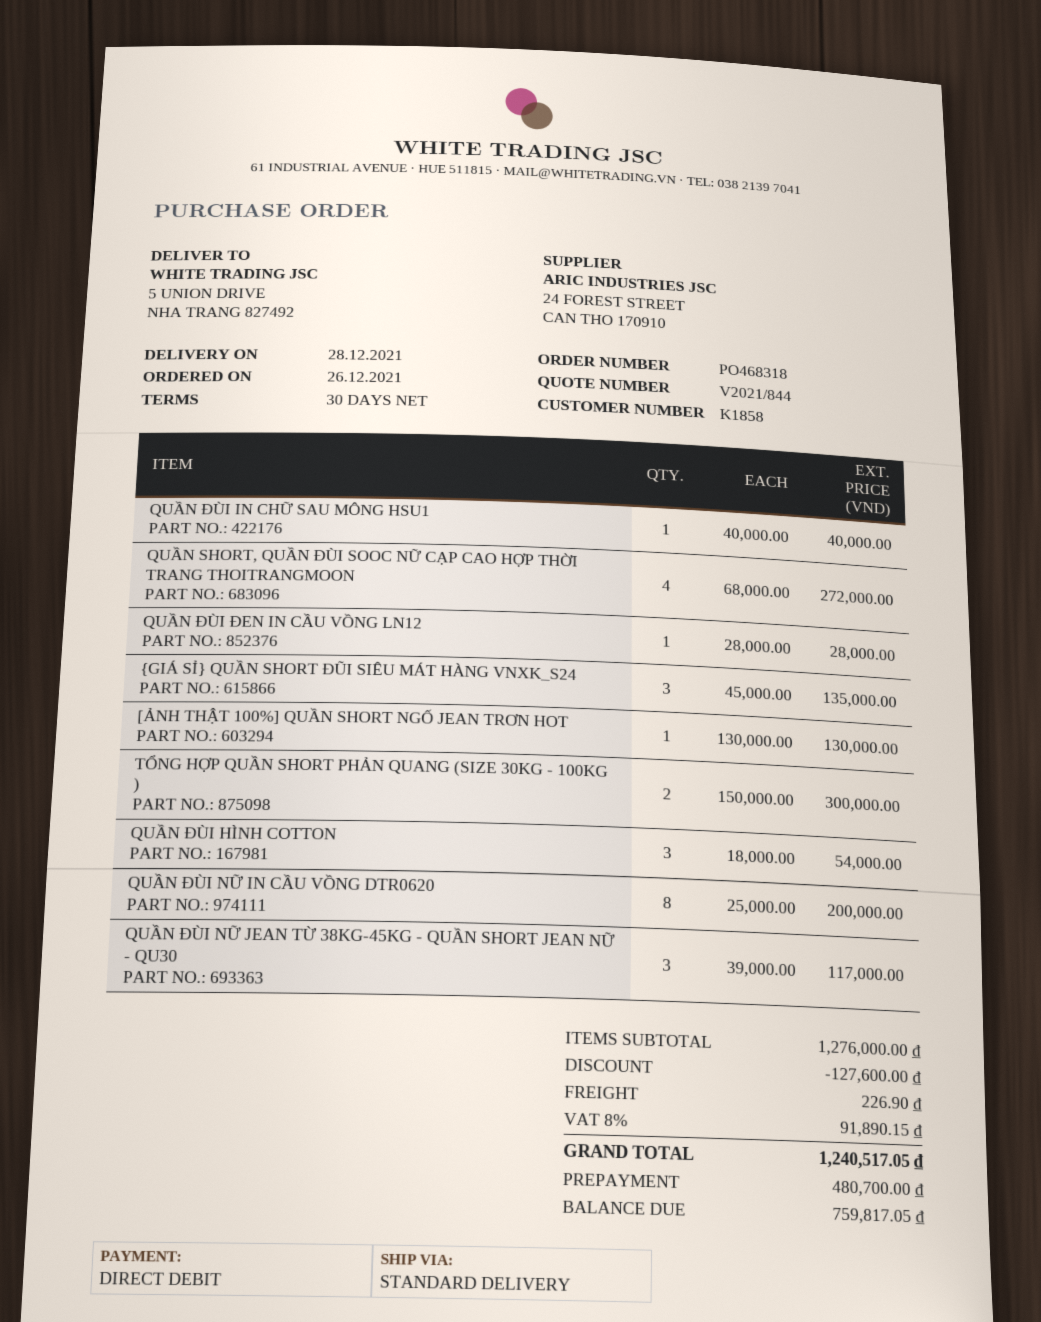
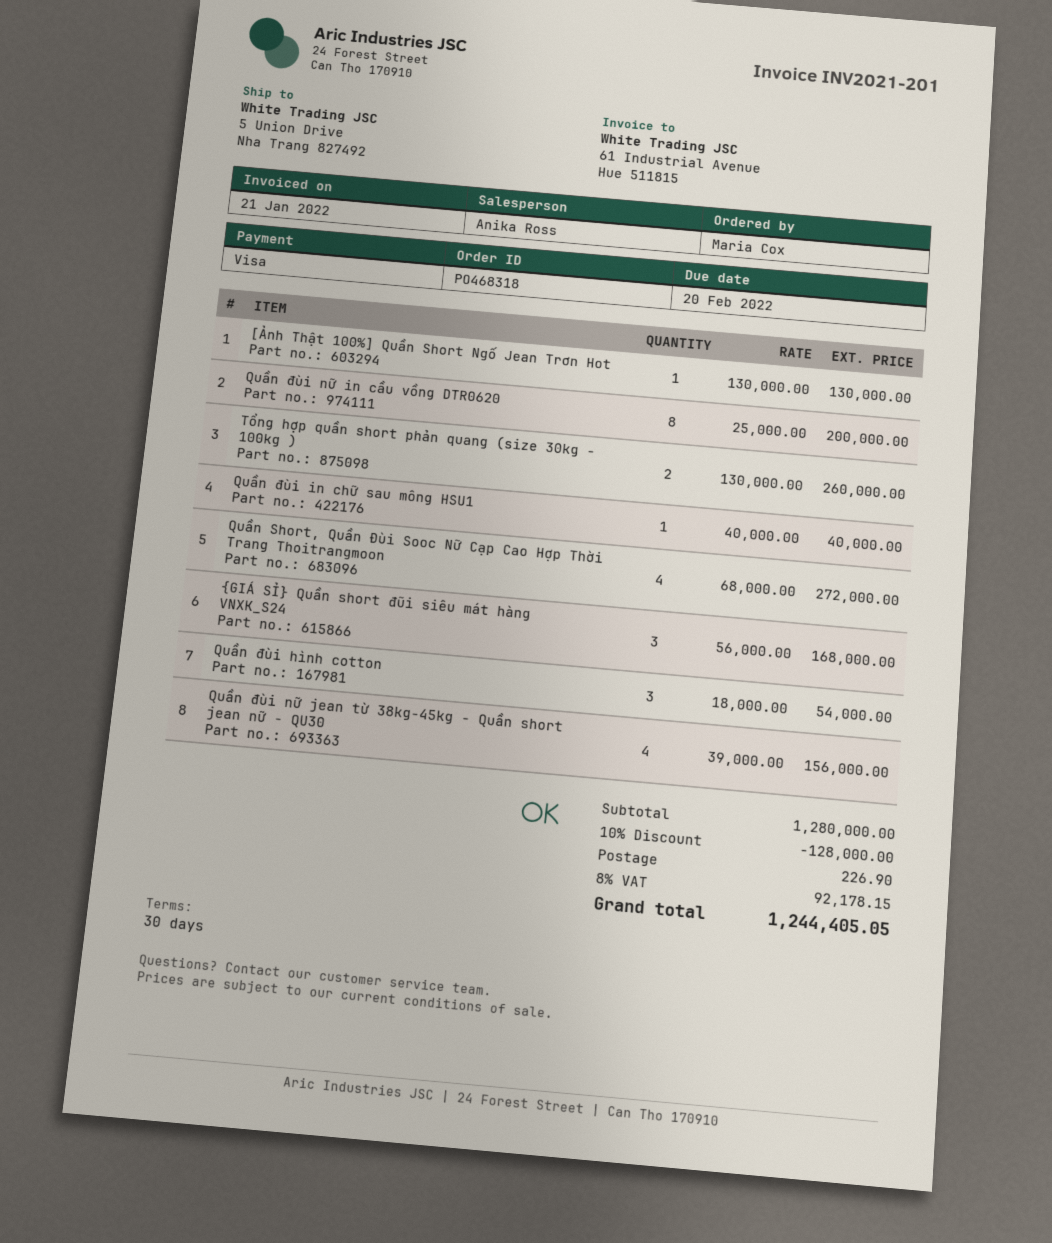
payment method: direct debit -> Visa
QUẦN ĐÙI ĐEN IN CẦU VỒNG LN12: 1 x 28000.00 = 28000.00 -> none
{GIÁ SỈ} QUẦN SHORT ĐŨI SIÊU MÁT HÀNG VNXK_S24: 3 x 45000.00 = 135000.00 -> 3 x 56000.00 = 168000.00
TỔNG HỢP QUẦN SHORT PHẢN QUANG (SIZE 30KG - 100KG ): 2 x 150000.00 = 300000.00 -> 2 x 130000.00 = 260000.00
QUẦN ĐÙI NỮ JEAN TỪ 38KG-45KG - QUẦN SHORT JEAN NỮ - QU30: 3 x 39000.00 = 117000.00 -> 4 x 39000.00 = 156000.00
subtotal: 1276000.00 -> 1280000.00
discount: 127600.00 -> 128000.00
tax: 8% = 91890.15 -> 8% = 92178.15
total: 1240517.05 -> 1244405.05

